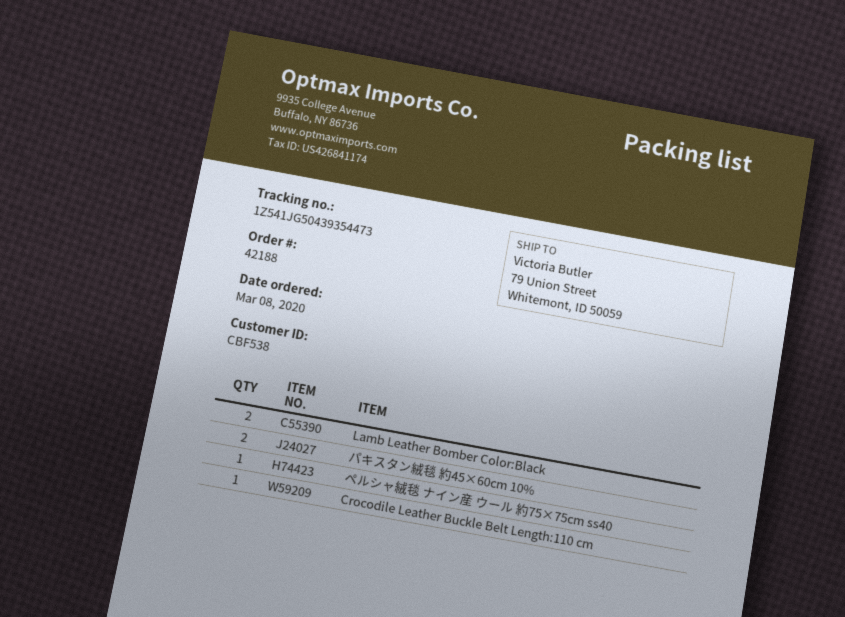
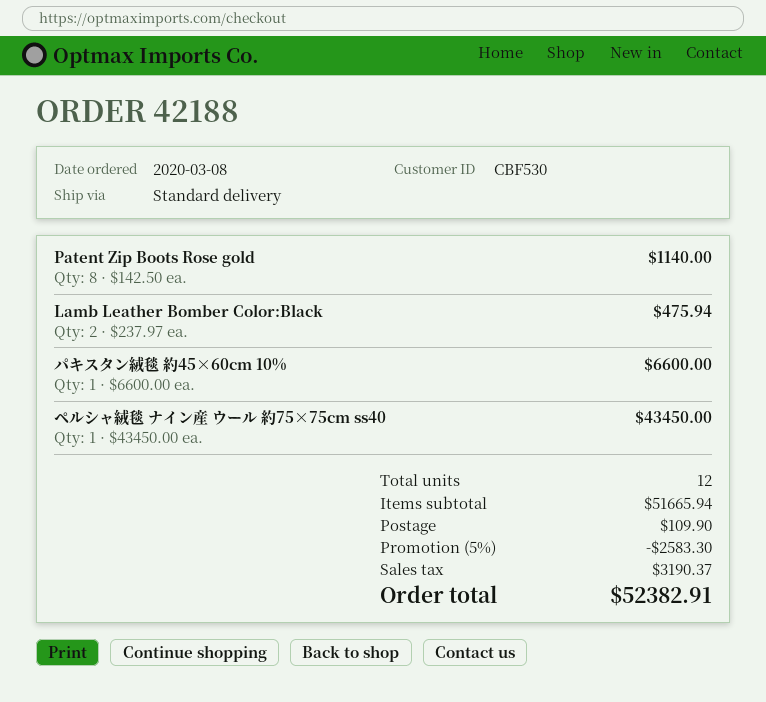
customer number: CBF538 -> CBF530
パキスタン絨毯 約45×60cm 10%: 2 -> 1
Crocodile Leather Buckle Belt Length:110 cm: 1 -> none
Patent Zip Boots Rose gold: none -> 8

